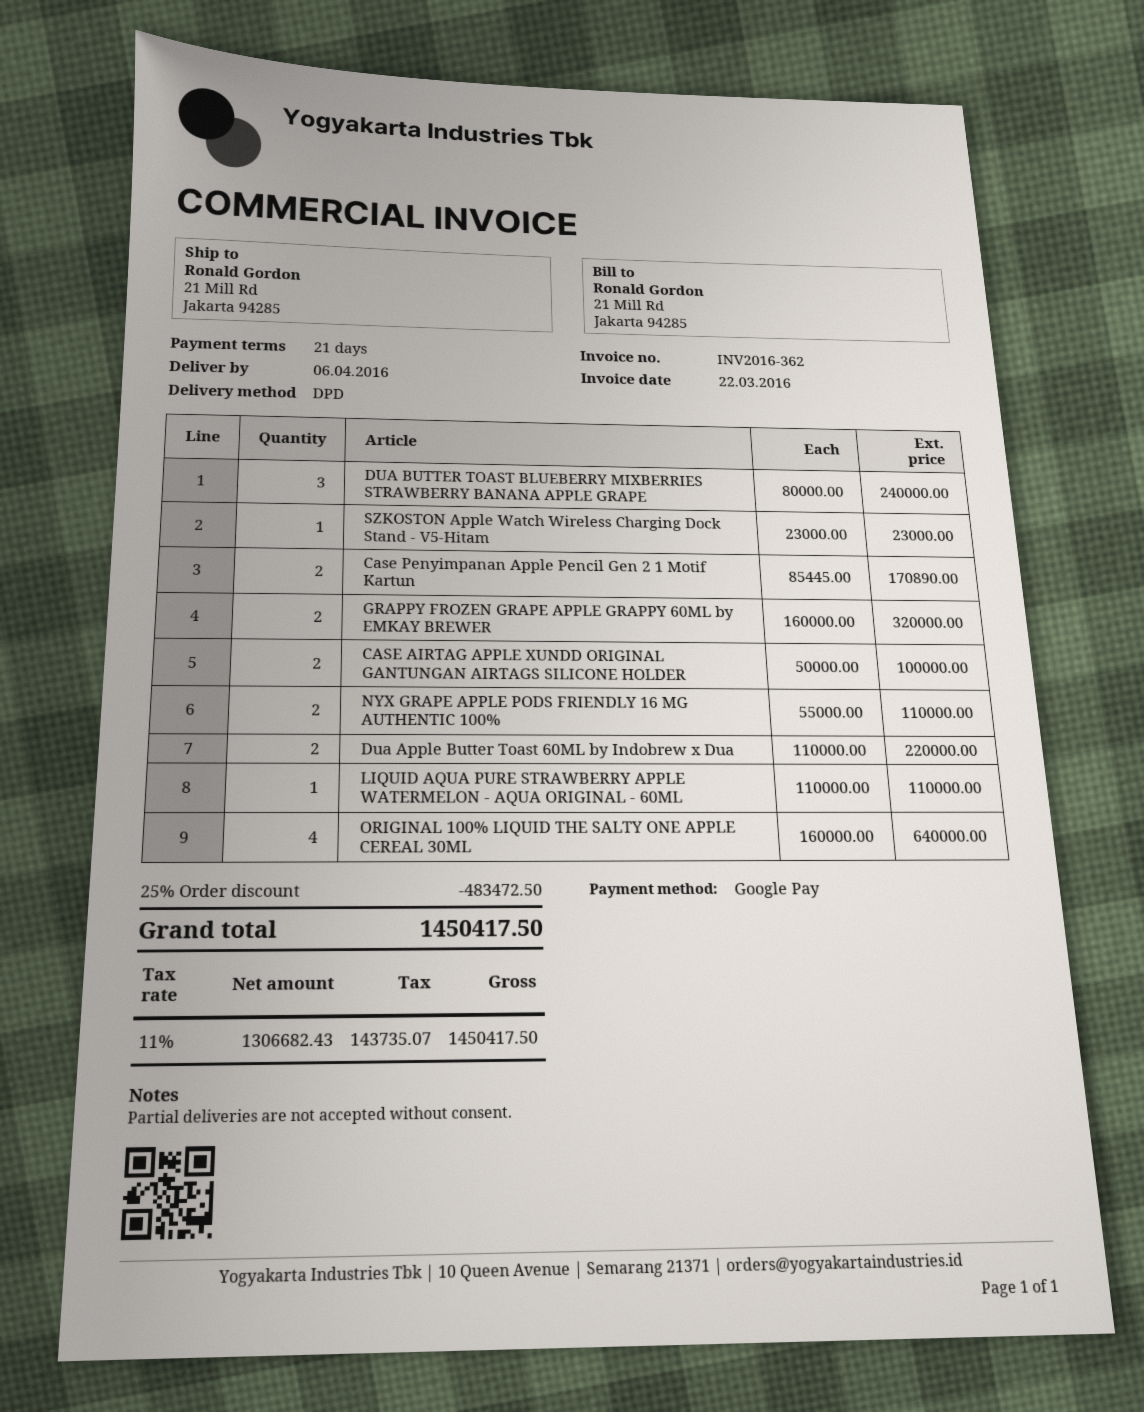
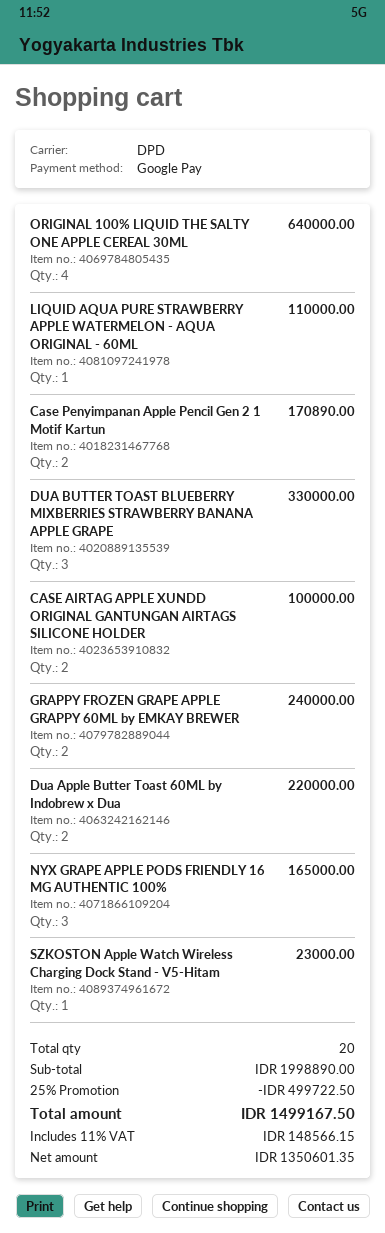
DUA BUTTER TOAST BLUEBERRY MIXBERRIES STRAWBERRY BANANA APPLE GRAPE: 3 for 240000.00 -> 3 for 330000.00
GRAPPY FROZEN GRAPE APPLE GRAPPY 60ML by EMKAY BREWER: 2 for 320000.00 -> 2 for 240000.00
NYX GRAPE APPLE PODS FRIENDLY 16 MG AUTHENTIC 100%: 2 for 110000.00 -> 3 for 165000.00
discount: 25% = 483472.50 -> 25% = 499722.50
net: 1306682.43 -> 1350601.35
tax: 11% = 143735.07 -> 11% = 148566.15
total: 1450417.50 -> 1499167.50

